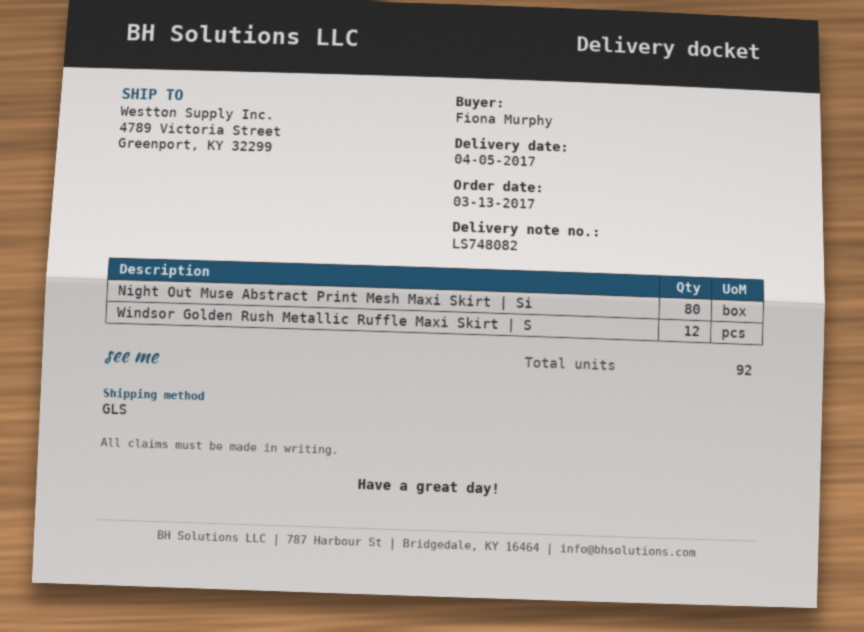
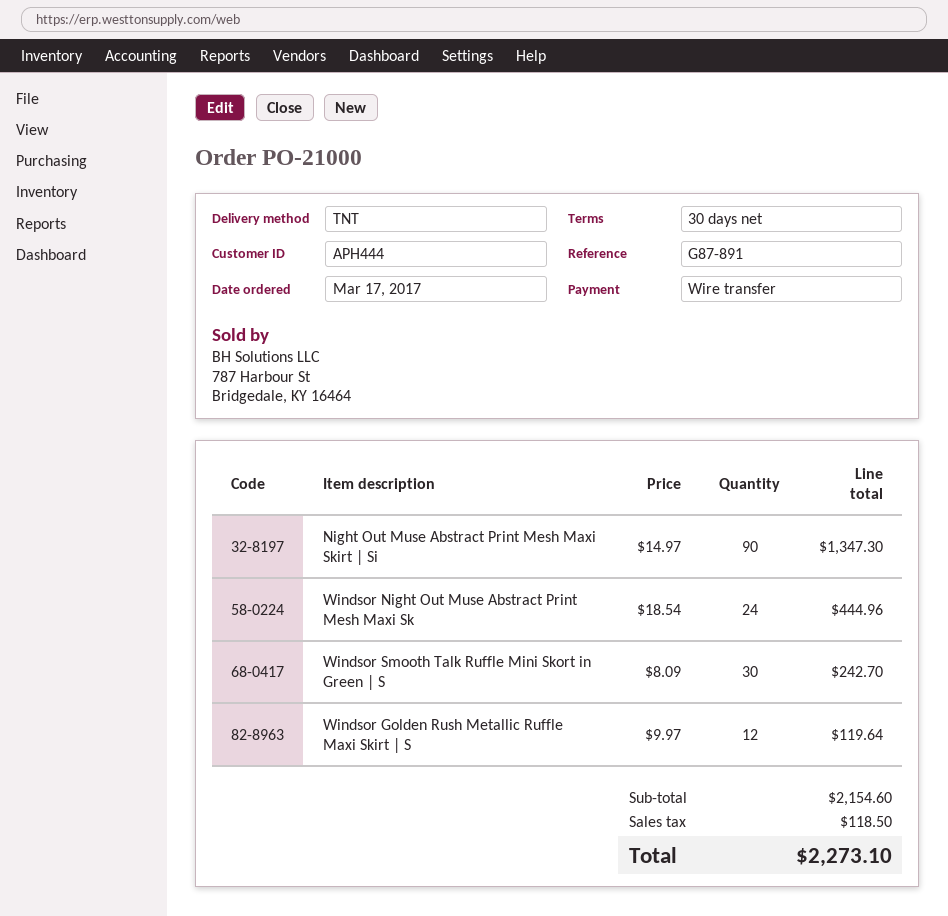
order date: 2017-03-13 -> 2017-03-17
shipping method: GLS -> TNT
Night Out Muse Abstract Print Mesh Maxi Skirt | Si: 80 -> 90
Windsor Night Out Muse Abstract Print Mesh Maxi Sk: none -> 24
Windsor Smooth Talk Ruffle Mini Skort in Green | S: none -> 30

